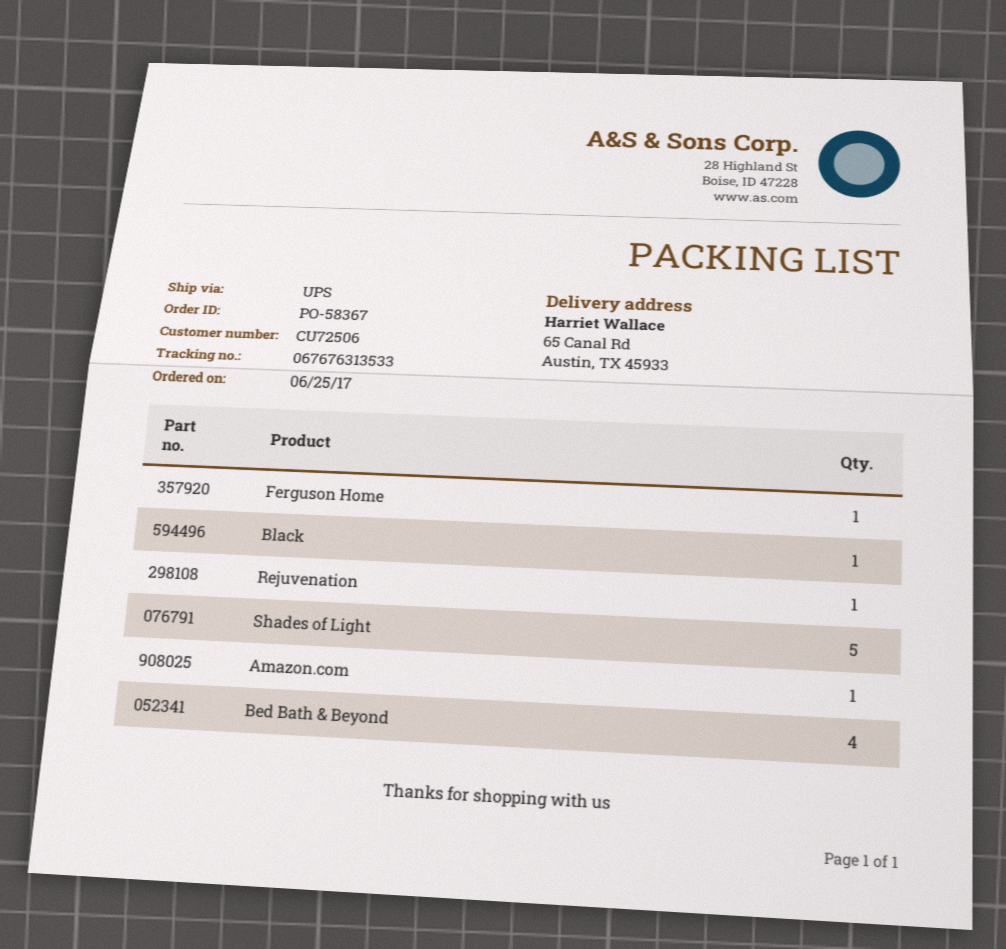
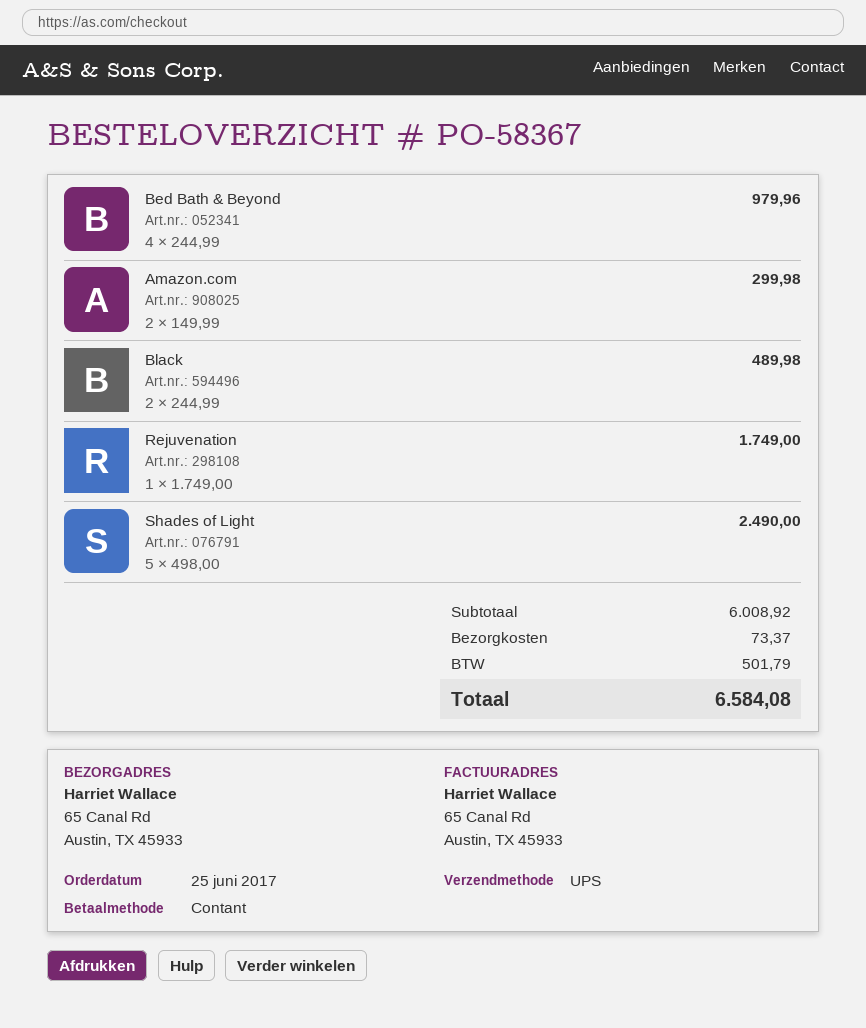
Ferguson Home: 1 -> none
Black: 1 -> 2
Amazon.com: 1 -> 2

